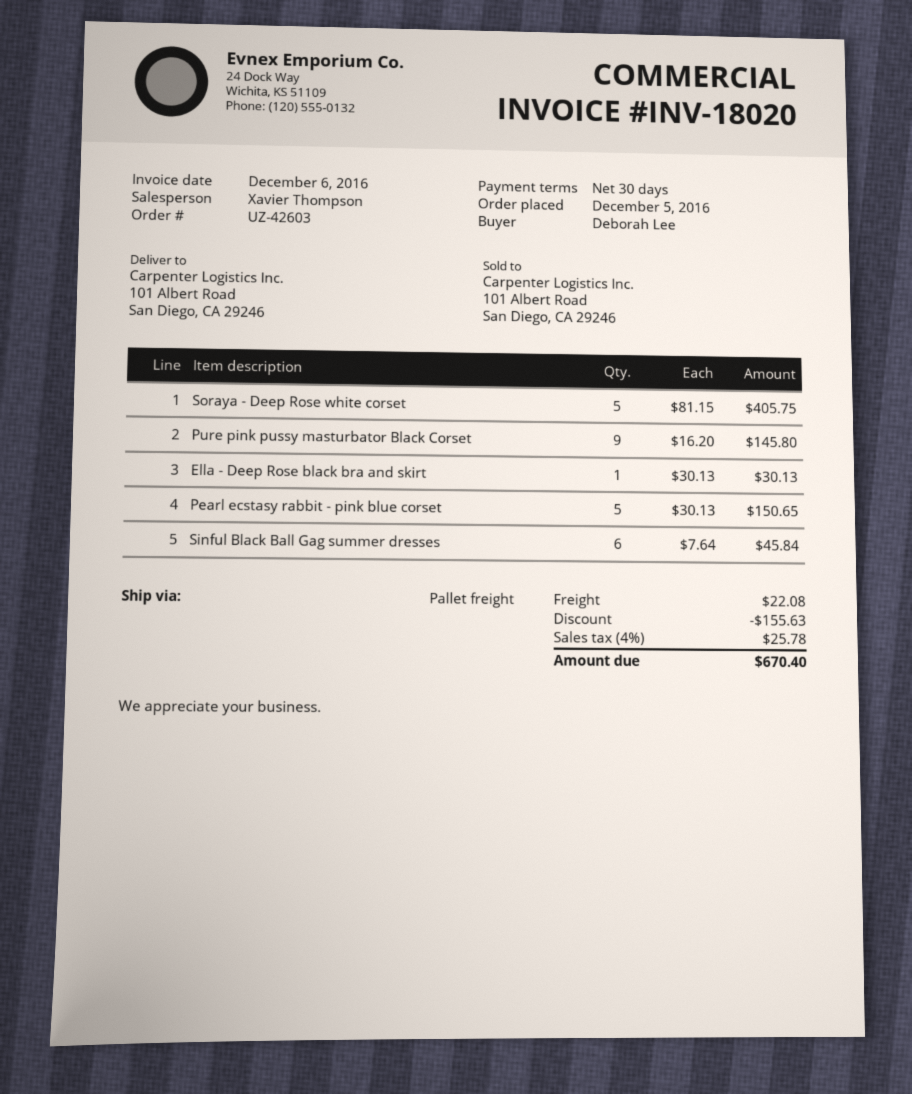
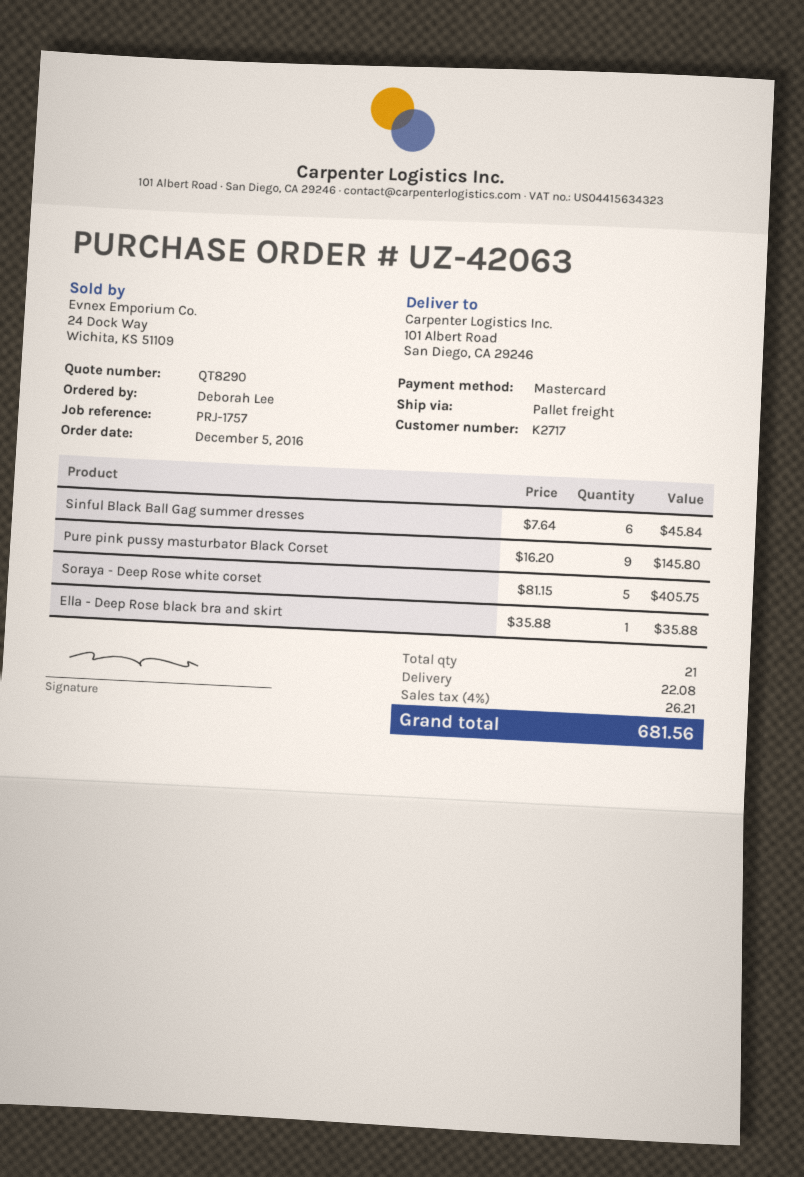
order number: UZ-42603 -> UZ-42063
Ella - Deep Rose black bra and skirt: 1 x 30.13 = 30.13 -> 1 x 35.88 = 35.88
Pearl ecstasy rabbit - pink blue corset: 5 x 30.13 = 150.65 -> none
discount: 155.63 -> none
tax: 4% = 25.78 -> 4% = 26.21
total: 670.40 -> 681.56

